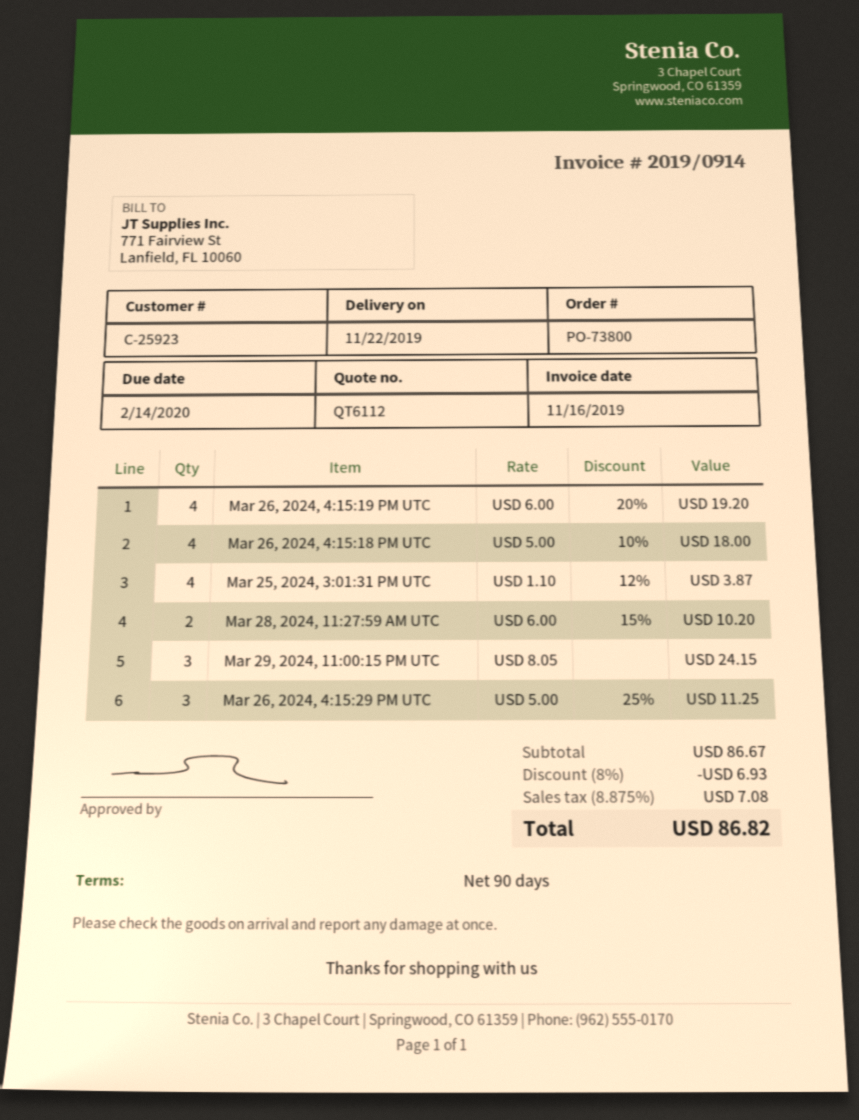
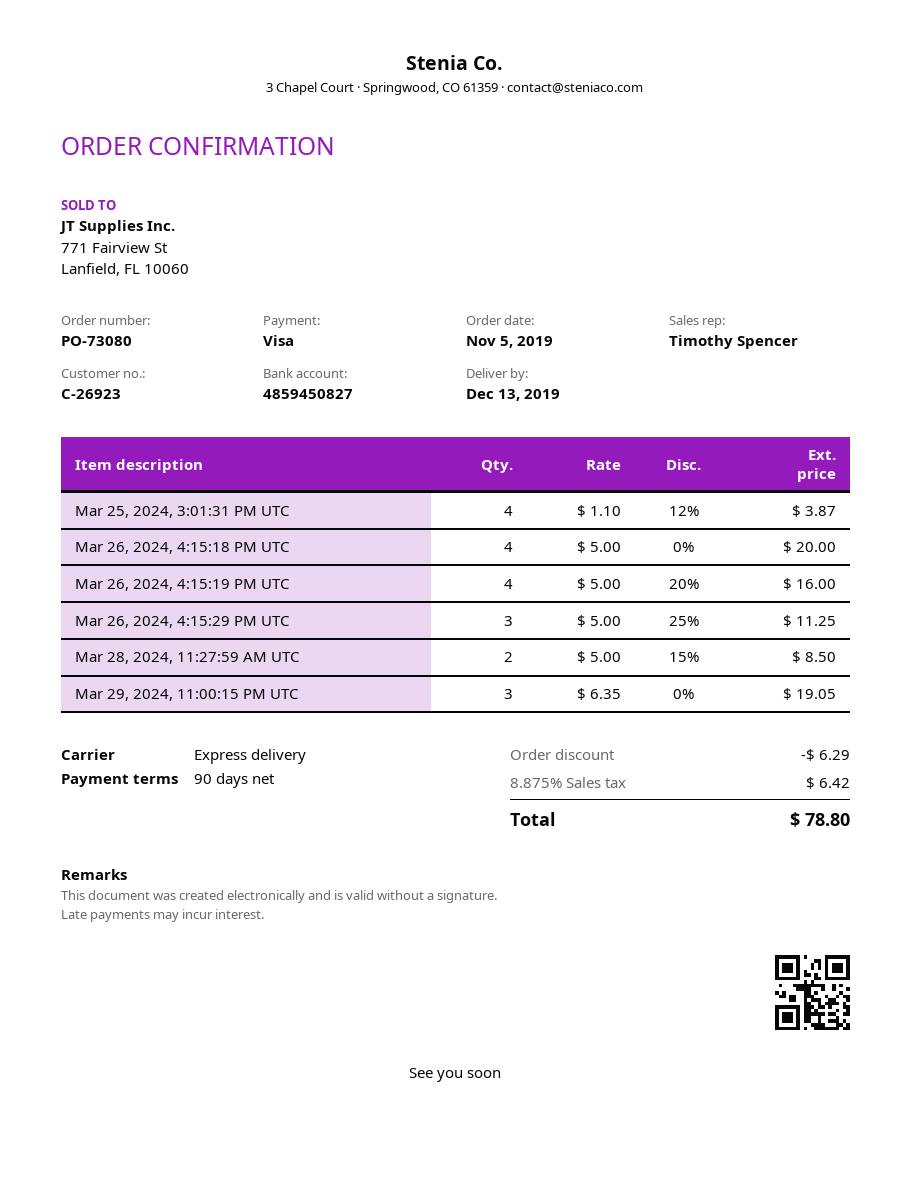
order number: PO-73800 -> PO-73080
delivery date: 2019-11-22 -> 2019-12-13
customer number: C-25923 -> C-26923
Mar 26, 2024, 4:15:19 PM UTC: 4 x 6.00 - 20% = 19.20 -> 4 x 5.00 - 20% = 16.00
Mar 26, 2024, 4:15:18 PM UTC: 4 x 5.00 - 10% = 18.00 -> 4 x 5.00 = 20.00
Mar 28, 2024, 11:27:59 AM UTC: 2 x 6.00 - 15% = 10.20 -> 2 x 5.00 - 15% = 8.50
Mar 29, 2024, 11:00:15 PM UTC: 3 x 8.05 = 24.15 -> 3 x 6.35 = 19.05
discount: 6.93 -> 6.29
tax: 8.875% = 7.08 -> 8.875% = 6.42
total: 86.82 -> 78.80

